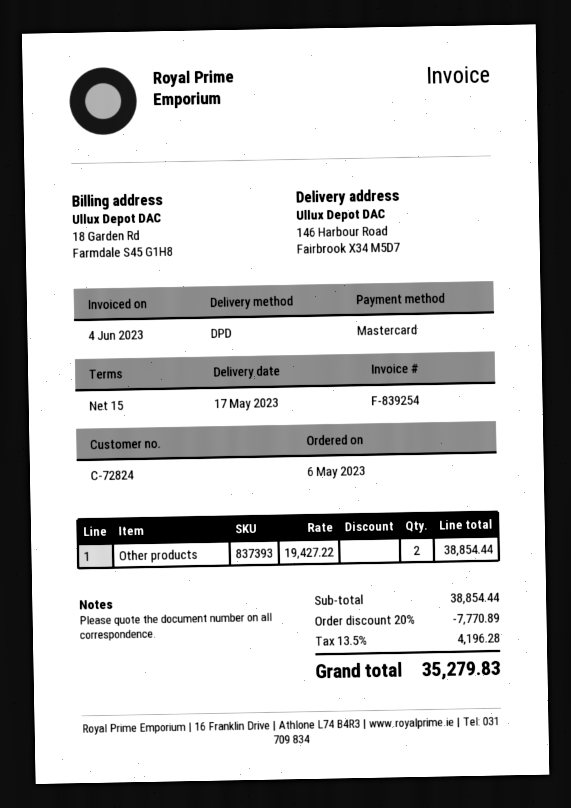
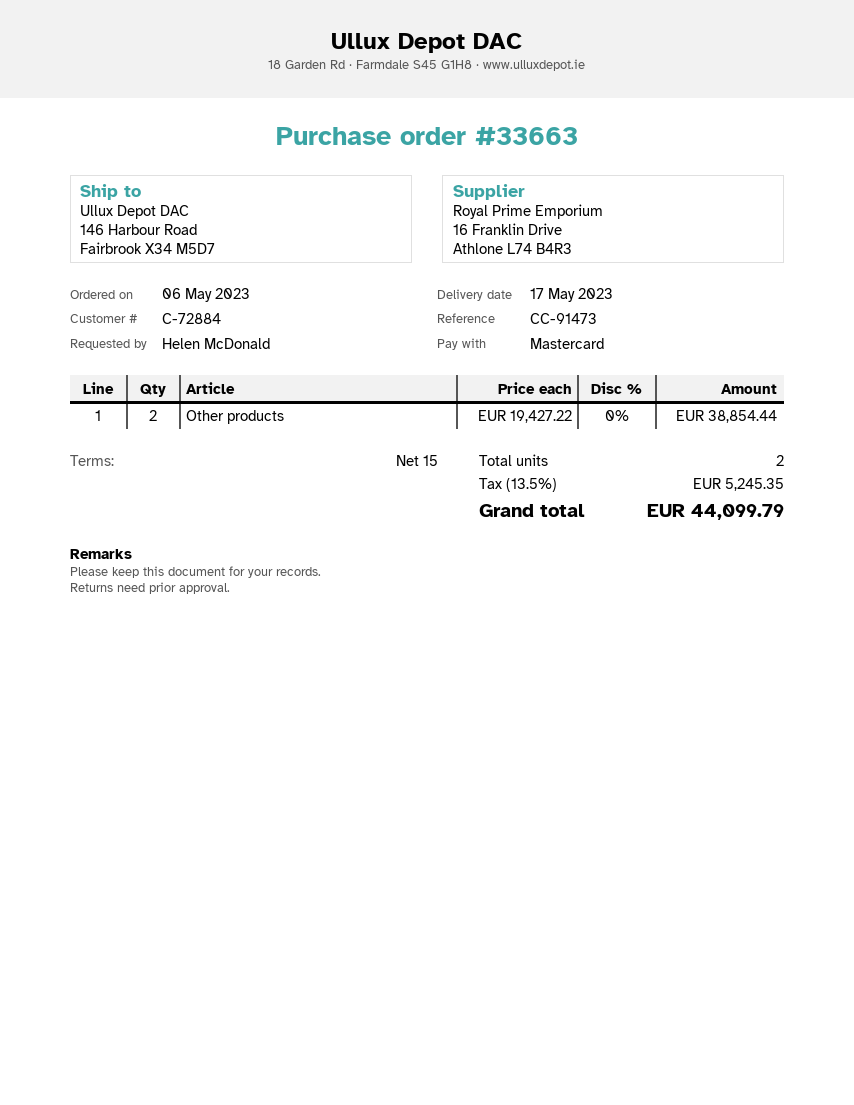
customer number: C-72824 -> C-72884
discount: 20% = 7770.89 -> none
tax: 13.5% = 4196.28 -> 13.5% = 5245.35
total: 35279.83 -> 44099.79

